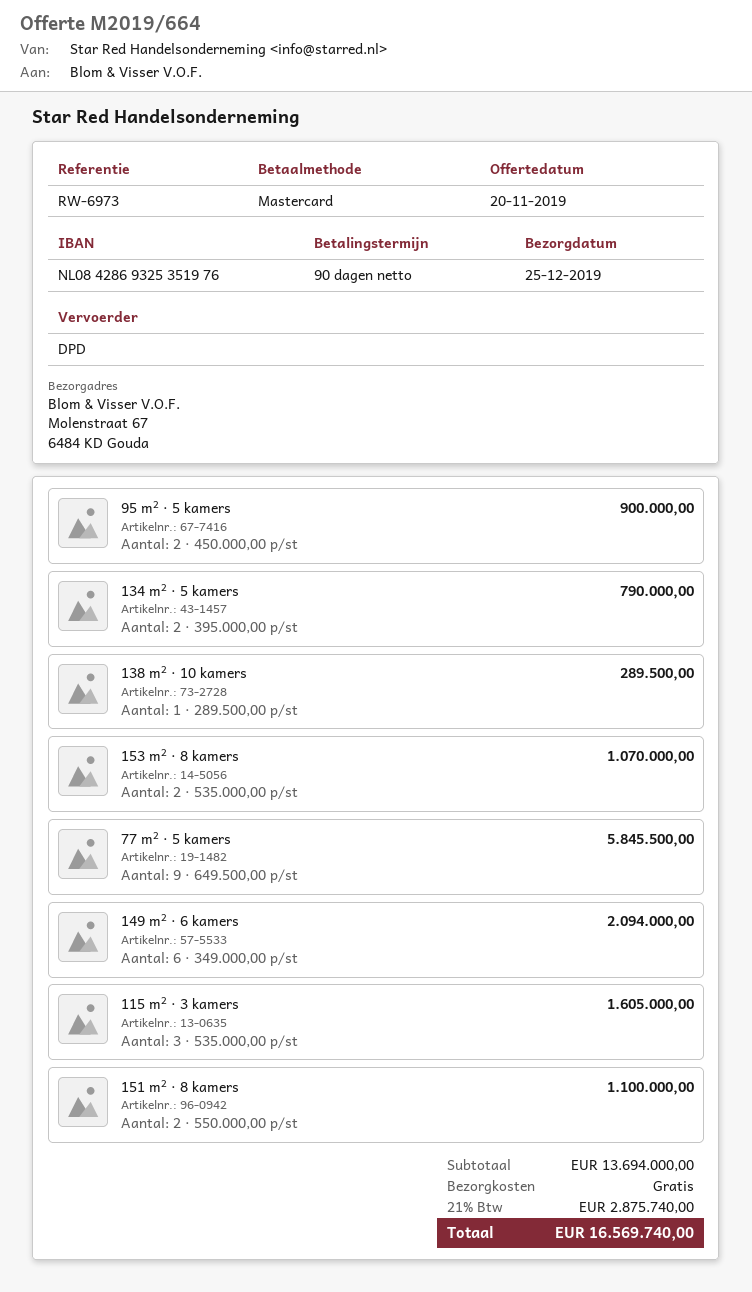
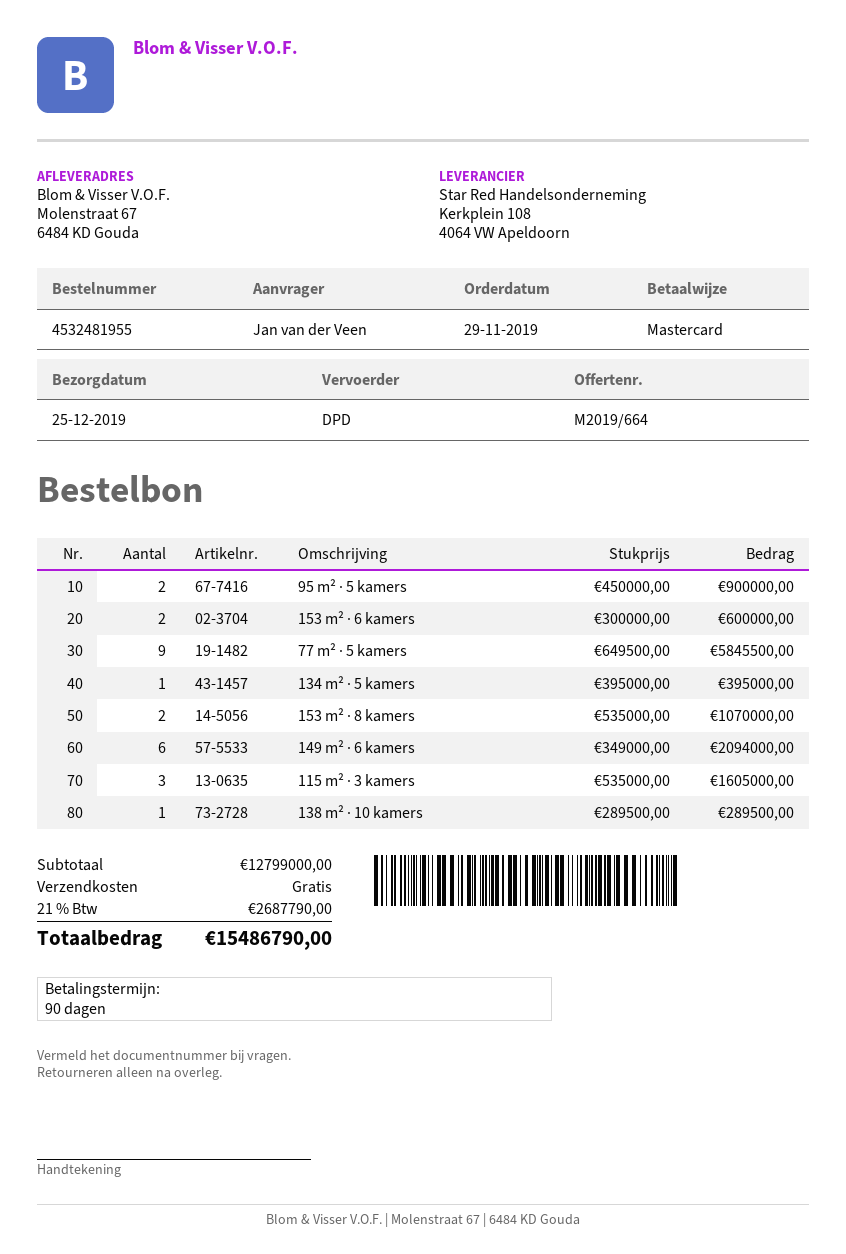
134 m² · 5 kamers: 2 x 395000.00 = 790000.00 -> 1 x 395000.00 = 395000.00
151 m² · 8 kamers: 2 x 550000.00 = 1100000.00 -> none
153 m² · 6 kamers: none -> 2 x 300000.00 = 600000.00
subtotal: 13694000.00 -> 12799000.00
tax: 21% = 2875740.00 -> 21% = 2687790.00
total: 16569740.00 -> 15486790.00

